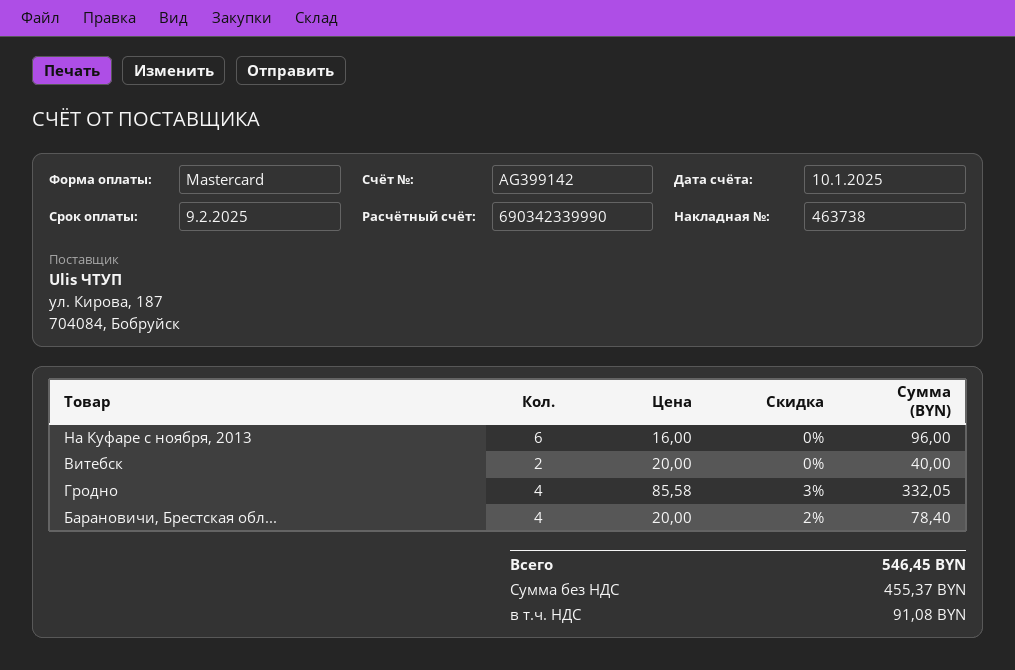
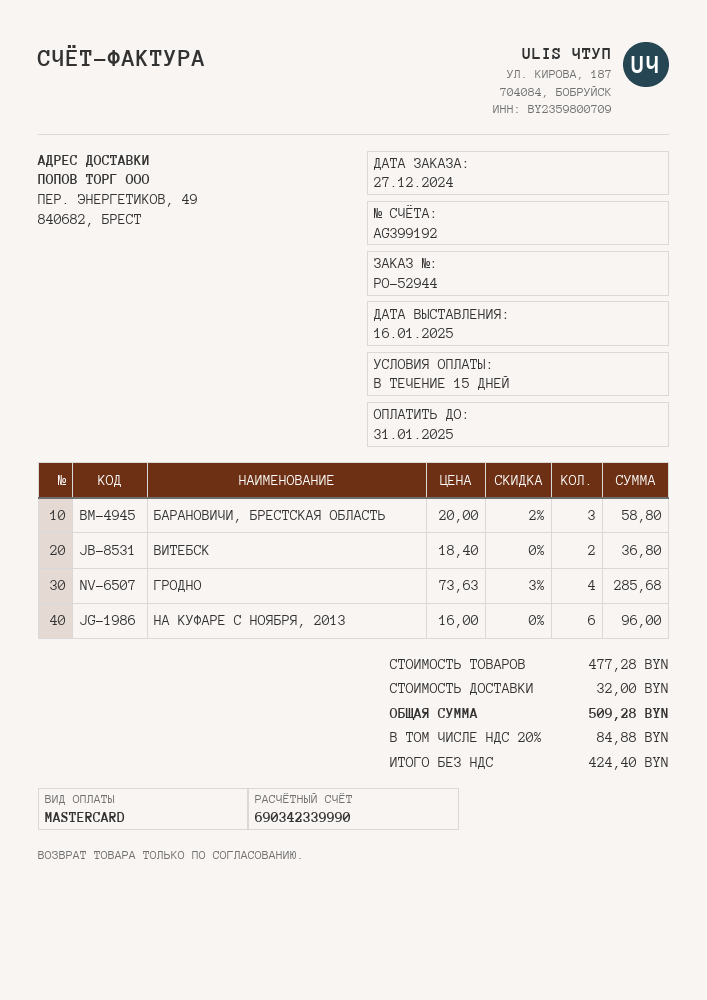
invoice number: AG399142 -> AG399192
invoice date: 2025-01-10 -> 2025-01-16
due date: 2025-02-09 -> 2025-01-31
Витебск: 2 x 20.00 = 40.00 -> 2 x 18.40 = 36.80
Гродно: 4 x 85.58 - 3% = 332.05 -> 4 x 73.63 - 3% = 285.68
Барановичи, Брестская обл...: 4 x 20.00 - 2% = 78.40 -> 3 x 20.00 - 2% = 58.80
shipping: none -> 32.00
net: 455.37 -> 424.40
tax: 91.08 -> 84.88
total: 546.45 -> 509.28

